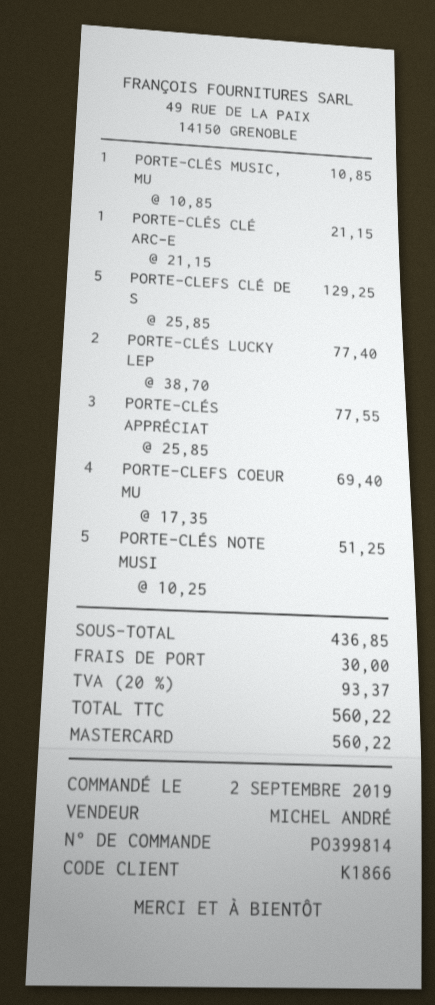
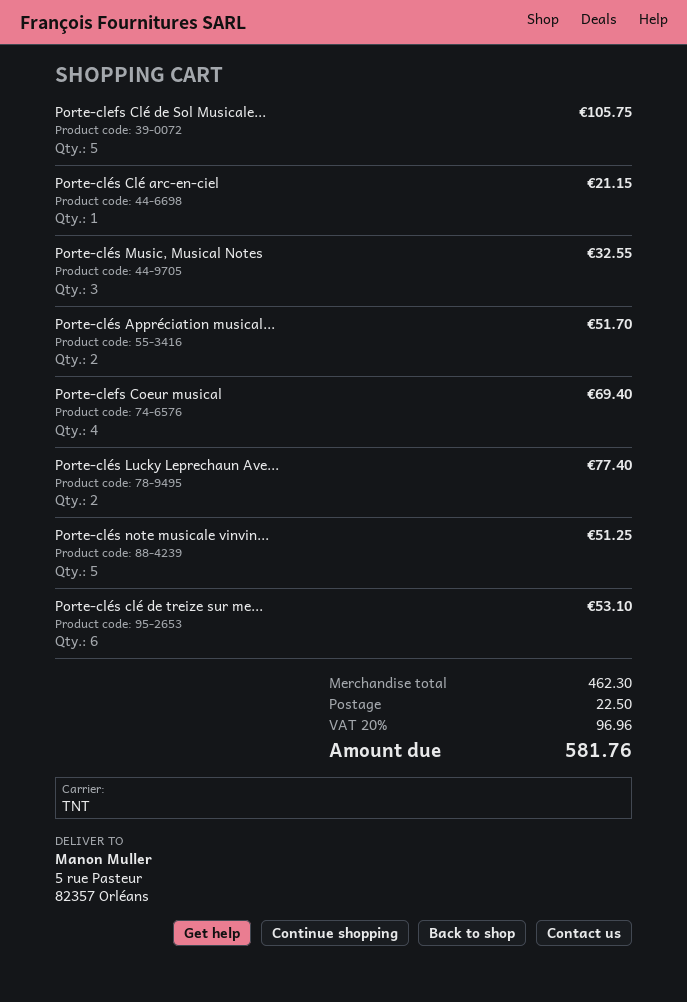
PORTE-CLÉS MUSIC, MU: 1 for 10.85 -> 3 for 32.55
PORTE-CLEFS CLÉ DE S: 5 for 129.25 -> 5 for 105.75
PORTE-CLÉS APPRÉCIAT: 3 for 77.55 -> 2 for 51.70
Porte-clés clé de treize sur me...: none -> 6 for 53.10
subtotal: 436.85 -> 462.30
shipping: 30.00 -> 22.50
tax: 20% = 93.37 -> 20% = 96.96
total: 560.22 -> 581.76

